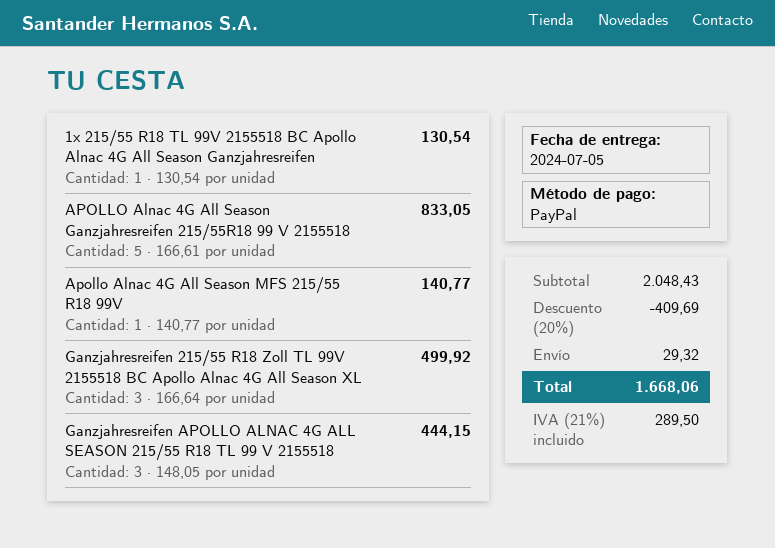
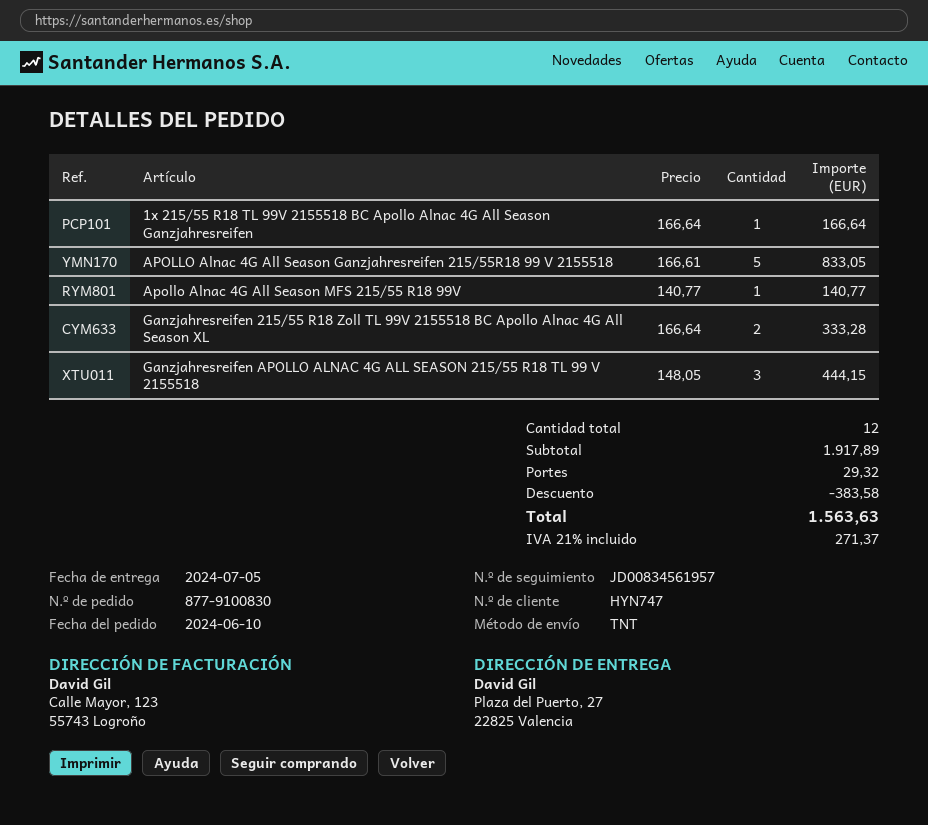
1x 215/55 R18 TL 99V 2155518 BC Apollo Alnac 4G All Season Ganzjahresreifen: 1 x 130.54 = 130.54 -> 1 x 166.64 = 166.64
Ganzjahresreifen 215/55 R18 Zoll TL 99V 2155518 BC Apollo Alnac 4G All Season XL: 3 x 166.64 = 499.92 -> 2 x 166.64 = 333.28
subtotal: 2048.43 -> 1917.89
discount: 409.69 -> 383.58
tax: 21% = 289.50 -> 21% = 271.37
total: 1668.06 -> 1563.63

